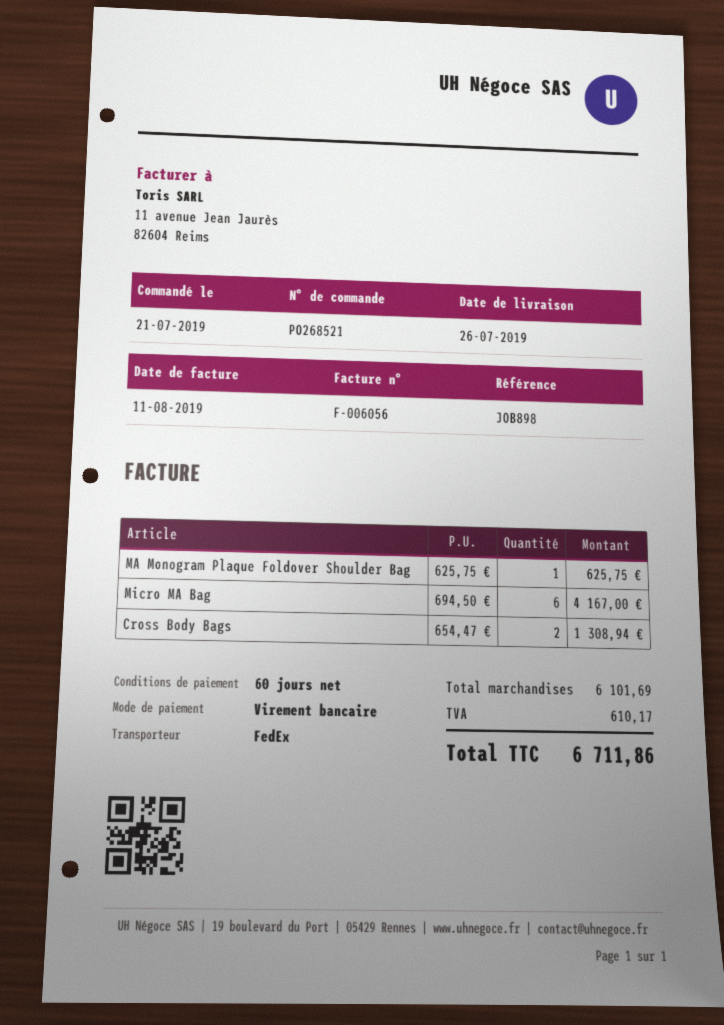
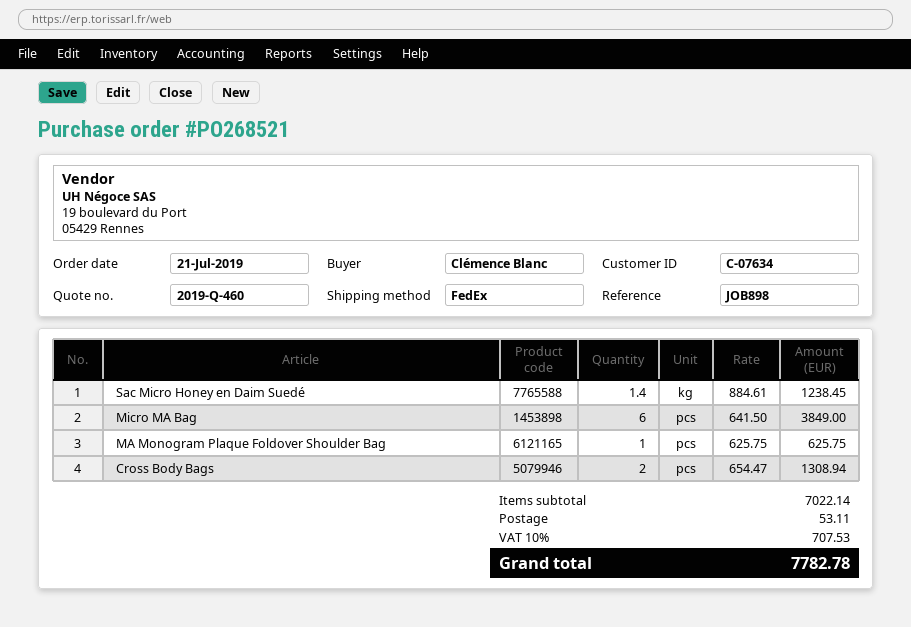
Micro MA Bag: 6 x 694.50 = 4167.00 -> 6 x 641.50 = 3849.00
Sac Micro Honey en Daim Suedé: none -> 1.4 x 884.61 = 1238.45
subtotal: 6101.69 -> 7022.14
shipping: none -> 53.11
tax: 610.17 -> 707.53
total: 6711.86 -> 7782.78

